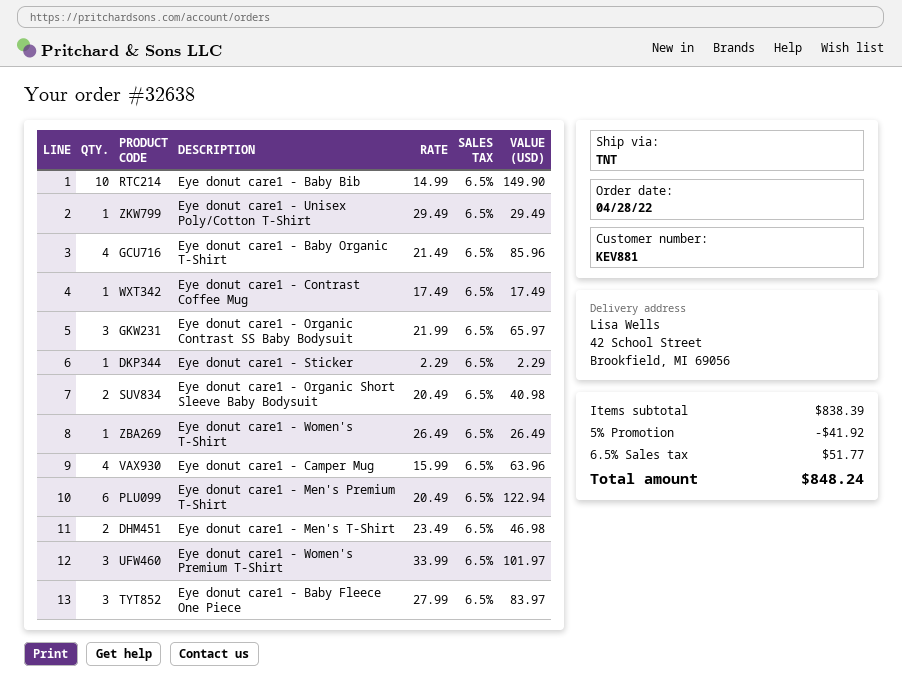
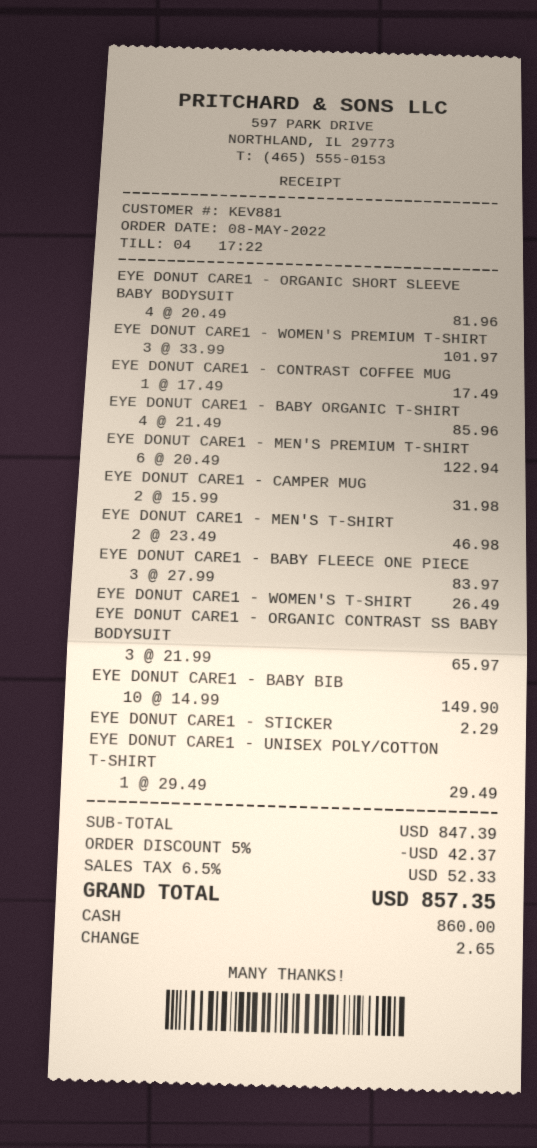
order date: 2022-04-28 -> 2022-05-08
Eye donut care1 - Organic Short Sleeve Baby Bodysuit: 2 x 20.49 = 40.98 -> 4 x 20.49 = 81.96
Eye donut care1 - Camper Mug: 4 x 15.99 = 63.96 -> 2 x 15.99 = 31.98
subtotal: 838.39 -> 847.39
discount: 5% = 41.92 -> 5% = 42.37
tax: 6.5% = 51.77 -> 6.5% = 52.33
total: 848.24 -> 857.35

